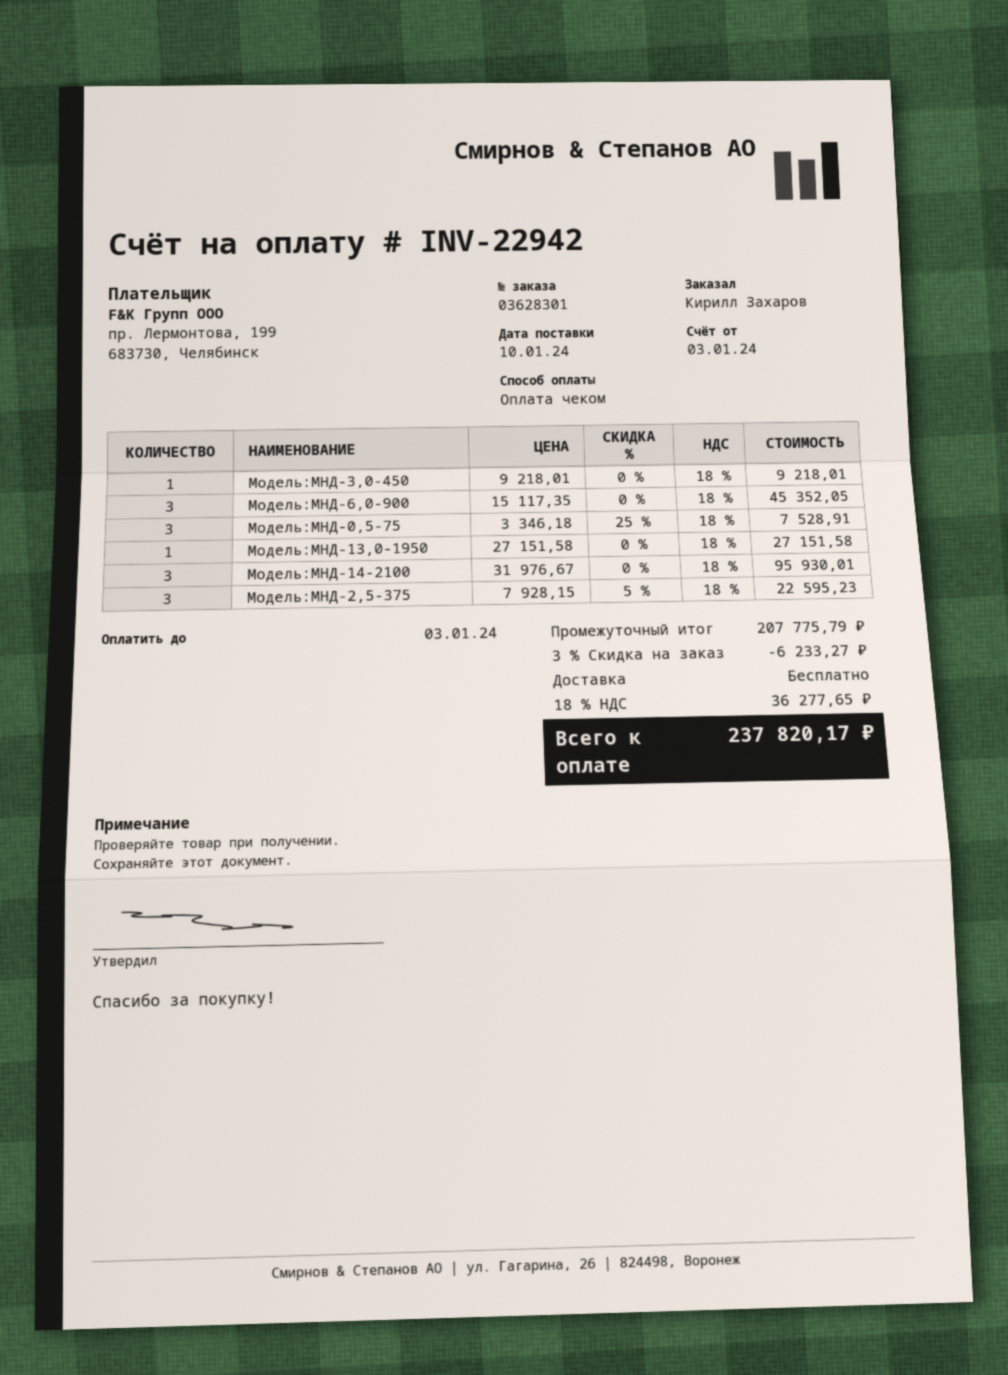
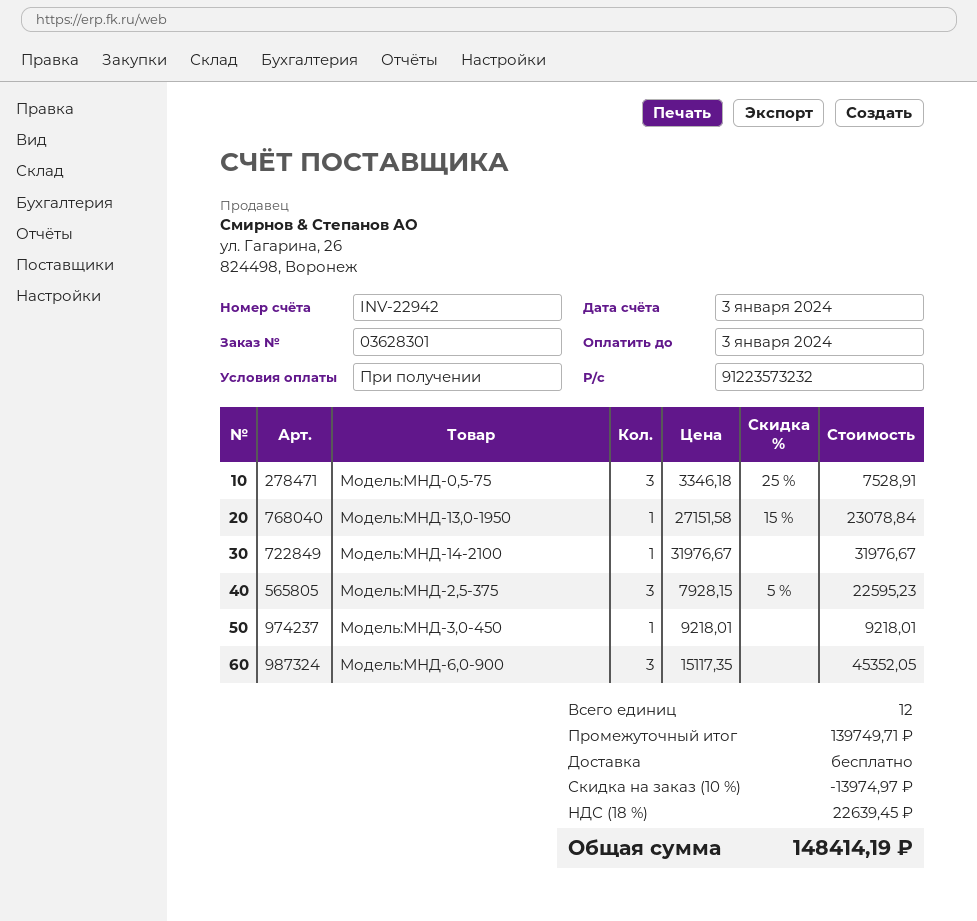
Модель:МНД-13,0-1950: 1 x 27151.58 = 27151.58 -> 1 x 27151.58 - 15% = 23078.84
Модель:МНД-14-2100: 3 x 31976.67 = 95930.01 -> 1 x 31976.67 = 31976.67
subtotal: 207775.79 -> 139749.71
discount: 3% = 6233.27 -> 10% = 13974.97
tax: 18% = 36277.65 -> 18% = 22639.45
total: 237820.17 -> 148414.19

